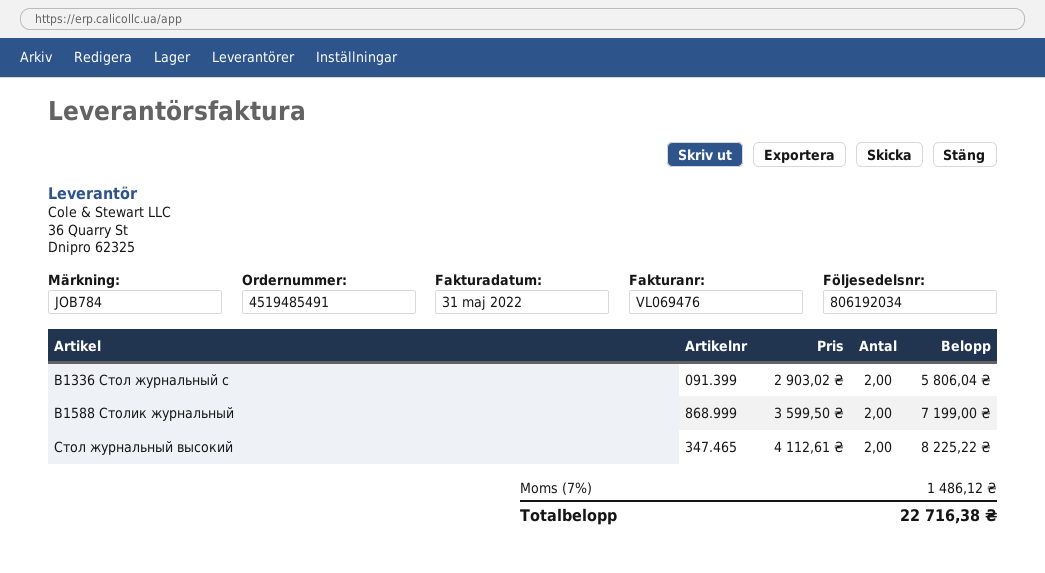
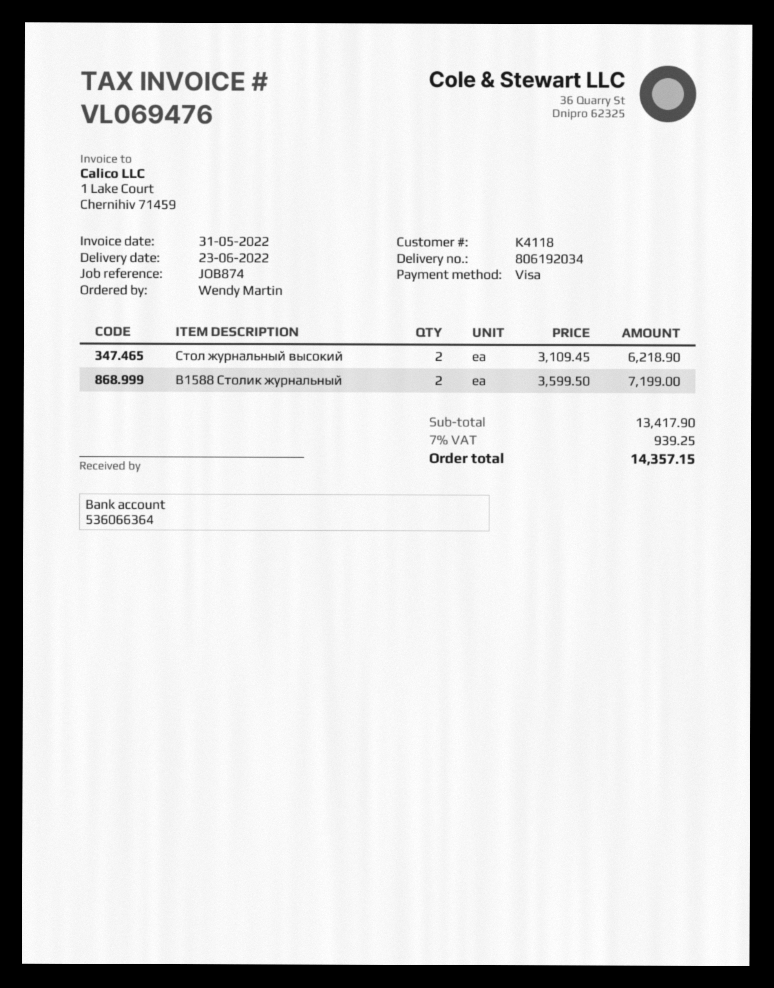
reference: JOB784 -> JOB874
В1336 Стол журнальный с: 2 x 2903.02 = 5806.04 -> none
Стол журнальный высокий: 2 x 4112.61 = 8225.22 -> 2 x 3109.45 = 6218.90
tax: 7% = 1486.12 -> 7% = 939.25
total: 22716.38 -> 14357.15

